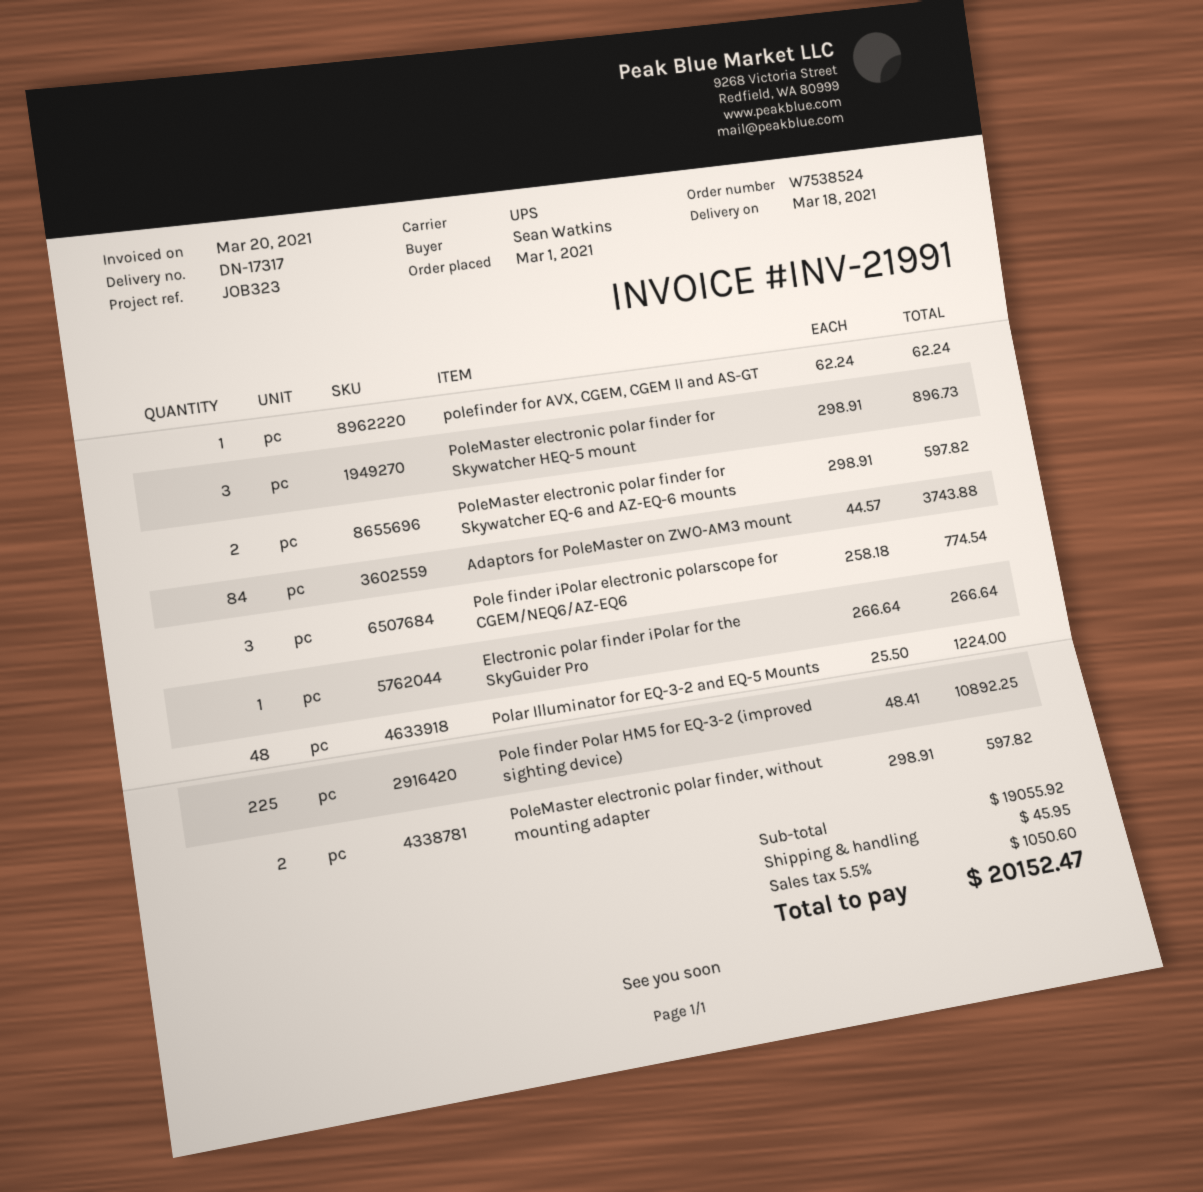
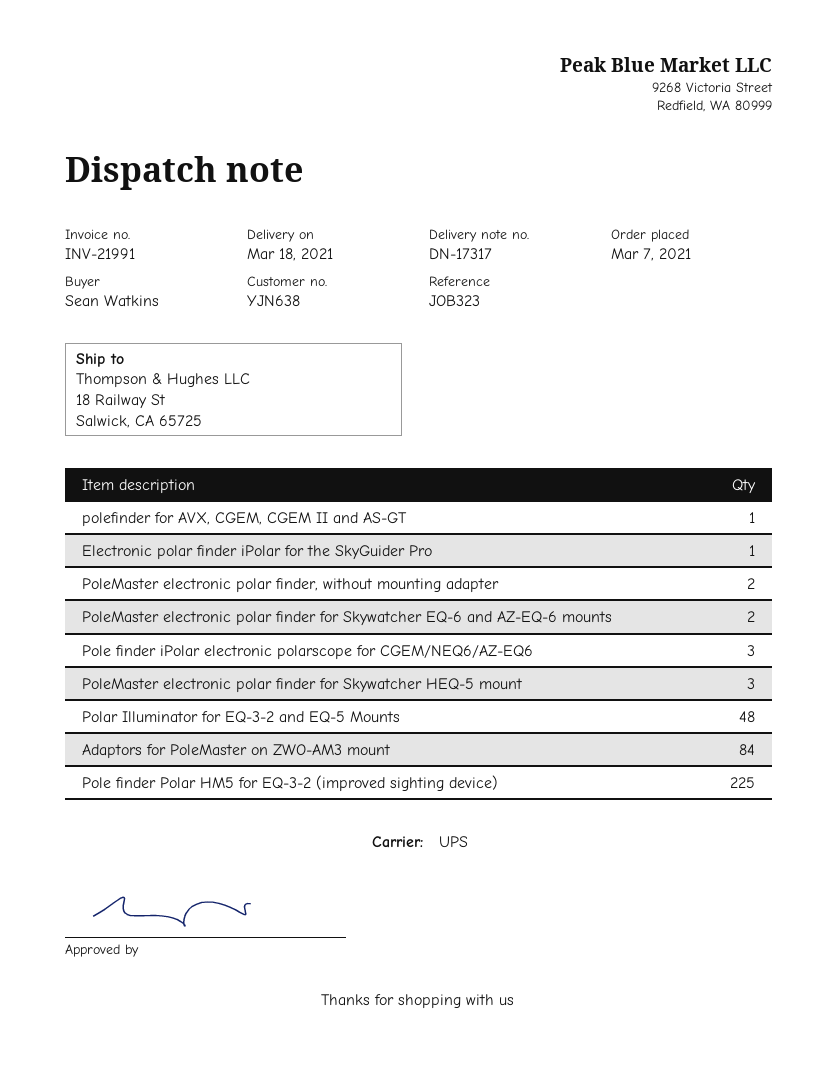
order date: 2021-03-01 -> 2021-03-07

